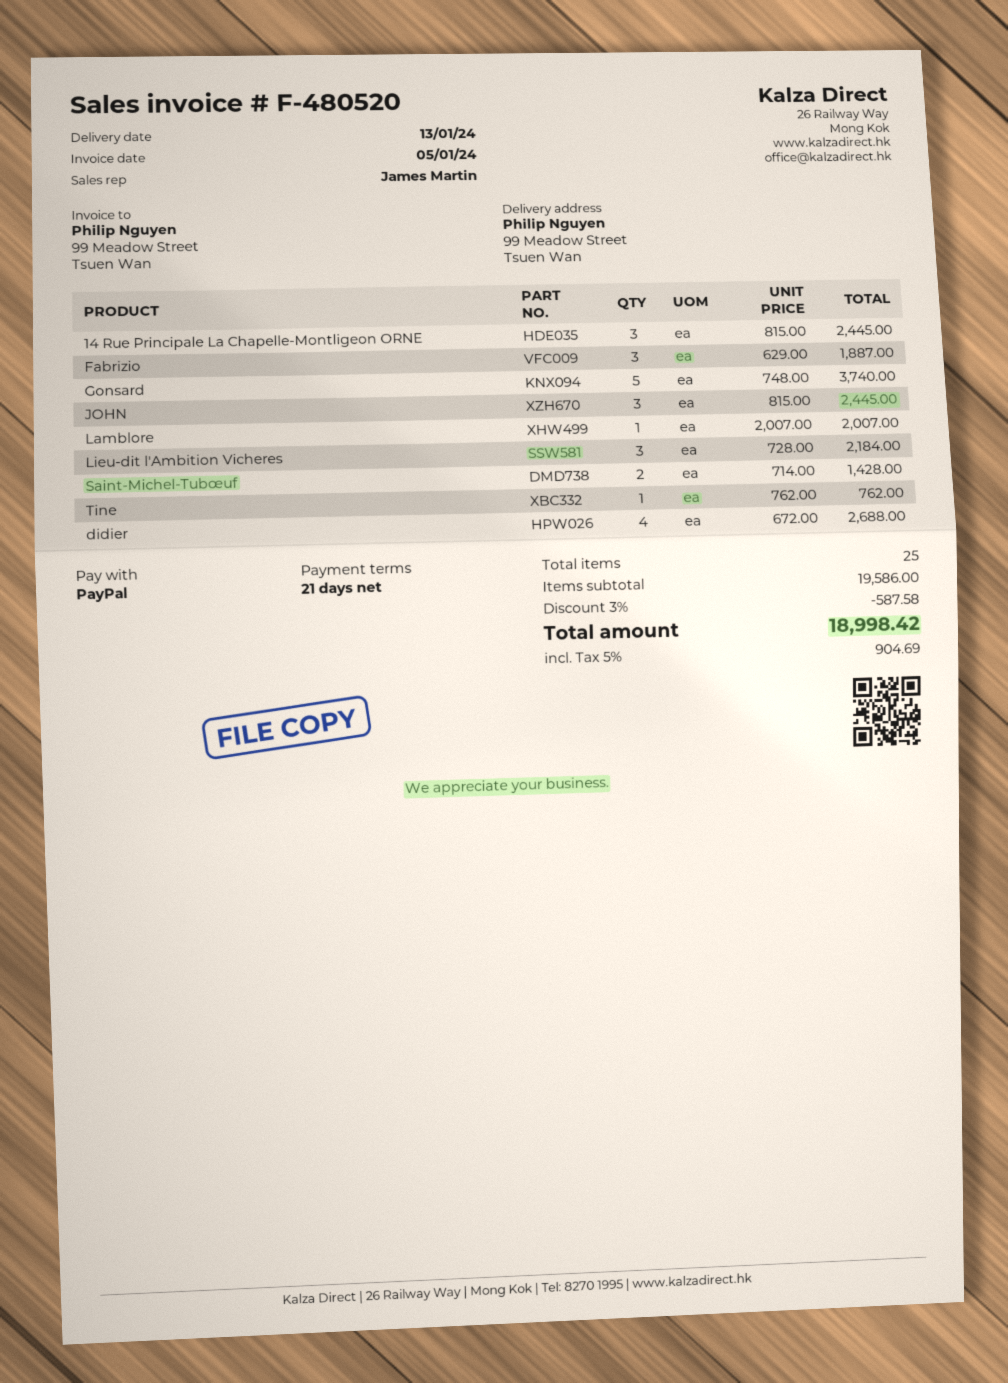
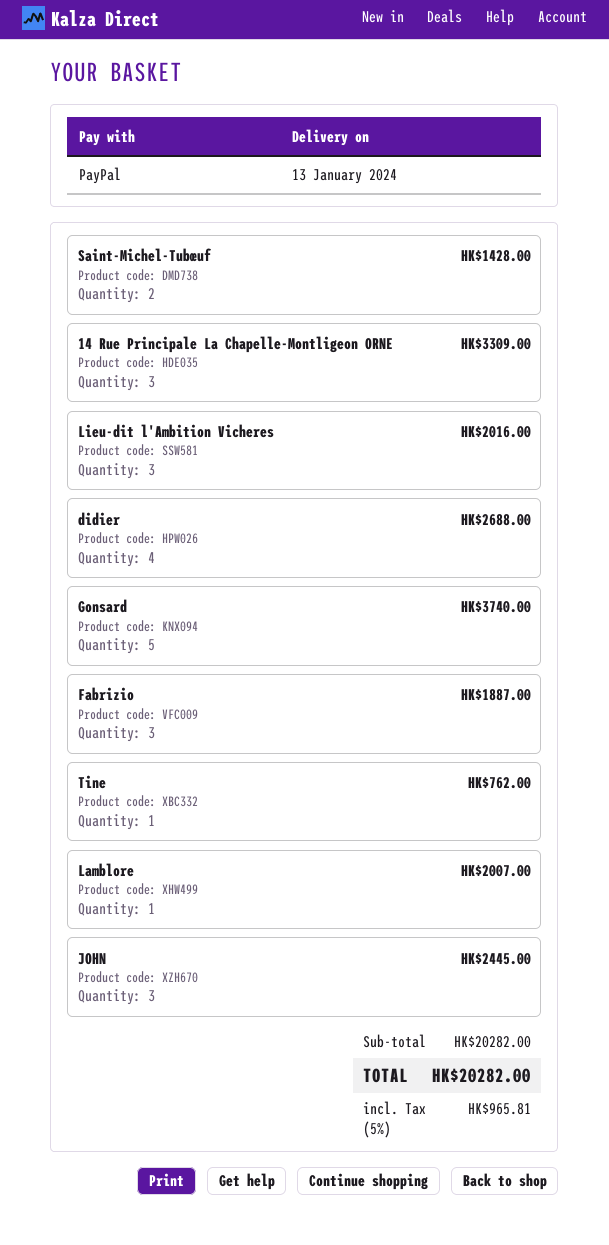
14 Rue Principale La Chapelle-Montligeon ORNE: 3 for 2445.00 -> 3 for 3309.00
Lieu-dit l'Ambition Vicheres: 3 for 2184.00 -> 3 for 2016.00
subtotal: 19586.00 -> 20282.00
discount: 3% = 587.58 -> none
tax: 5% = 904.69 -> 5% = 965.81
total: 18998.42 -> 20282.00

